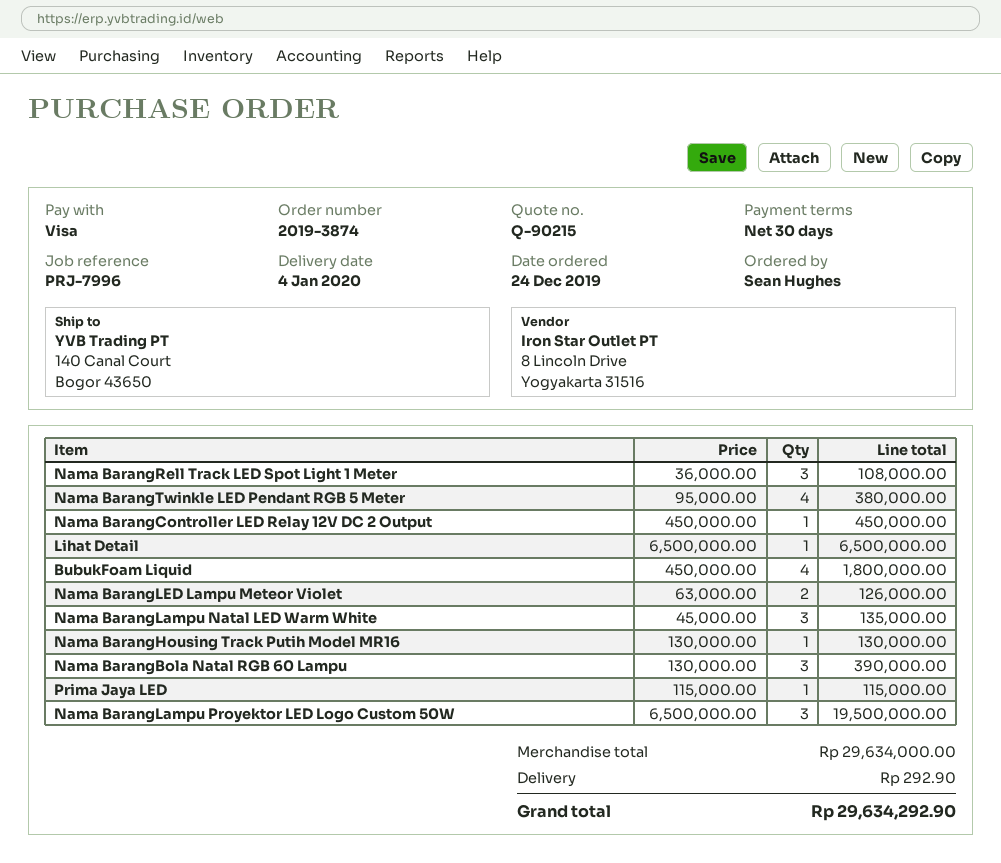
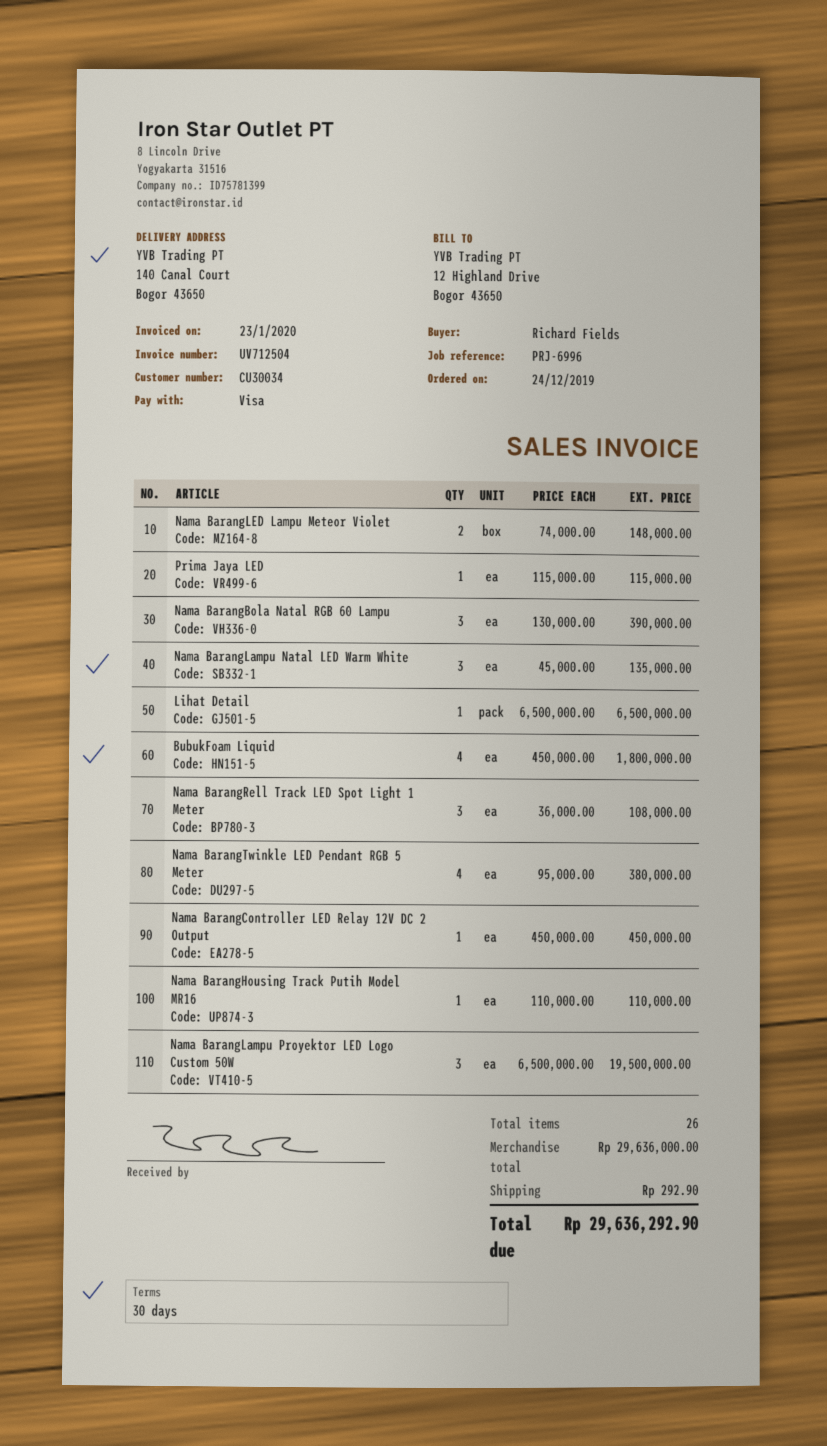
reference: PRJ-7996 -> PRJ-6996
ordered by: Sean Hughes -> Richard Fields
Nama BarangLED Lampu Meteor Violet: 2 x 63000.00 = 126000.00 -> 2 x 74000.00 = 148000.00
Nama BarangHousing Track Putih Model MR16: 1 x 130000.00 = 130000.00 -> 1 x 110000.00 = 110000.00
subtotal: 29634000.00 -> 29636000.00
total: 29634292.90 -> 29636292.90

